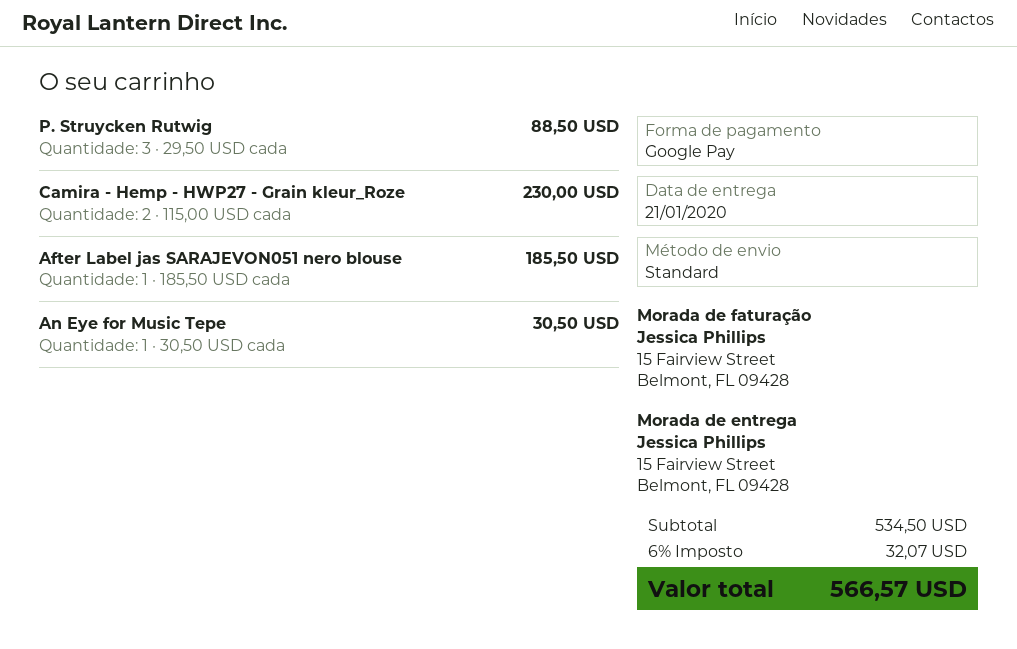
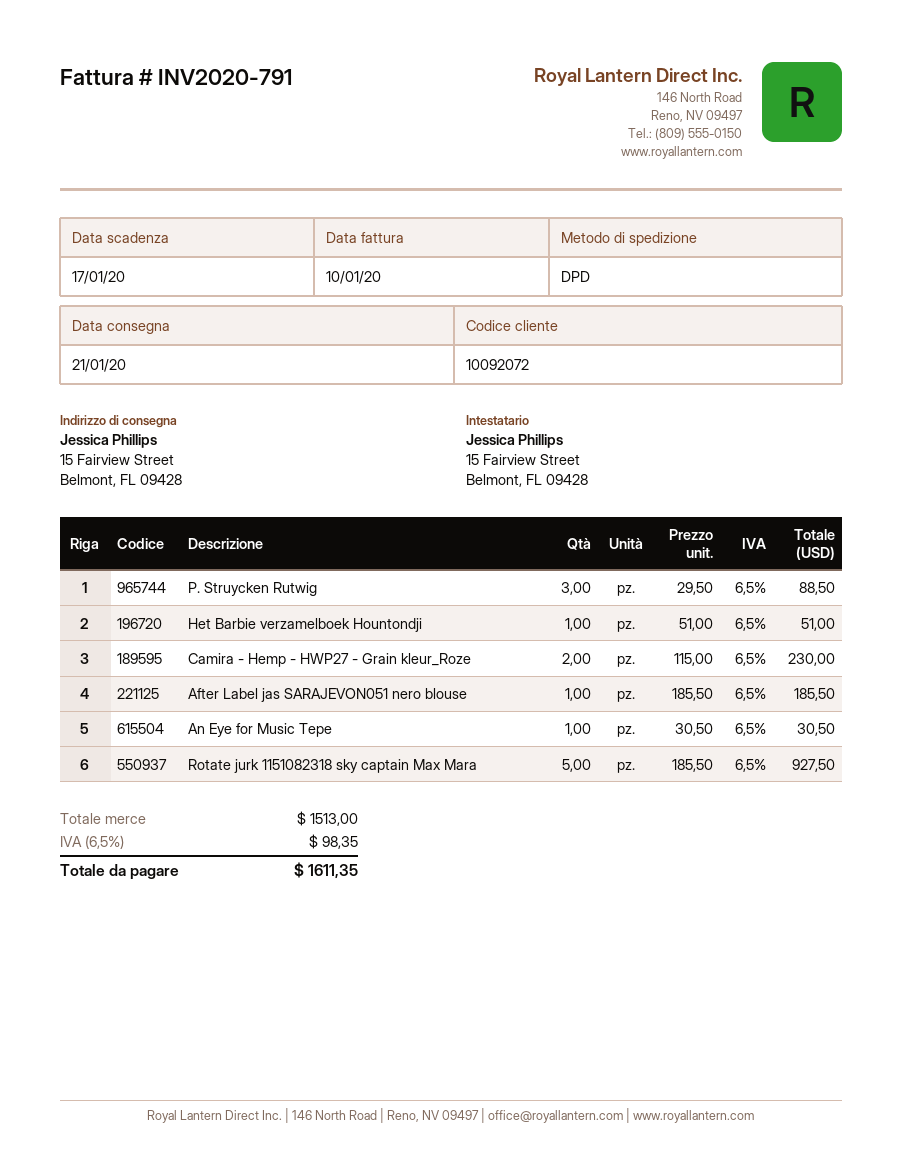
shipping method: standard -> DPD
Het Barbie verzamelboek Hountondji: none -> 1 x 51.00 = 51.00
Rotate jurk 1151082318 sky captain Max Mara: none -> 5 x 185.50 = 927.50
subtotal: 534.50 -> 1513.00
tax: 6% = 32.07 -> 6.5% = 98.35
total: 566.57 -> 1611.35

